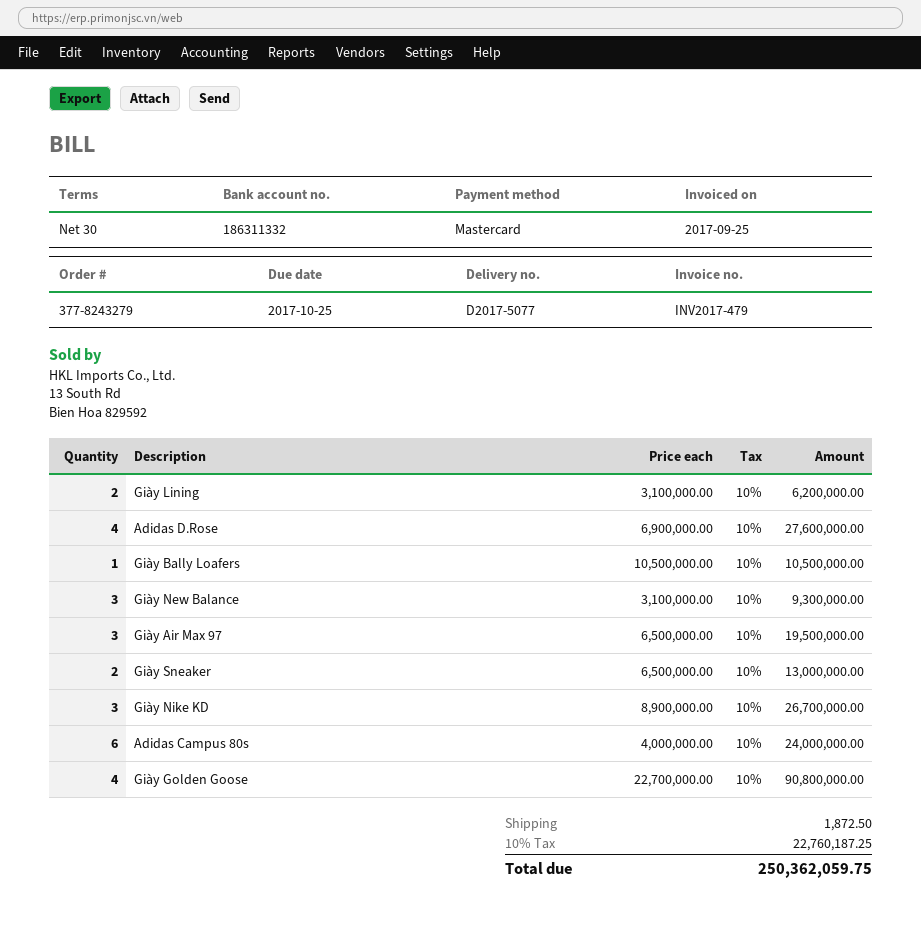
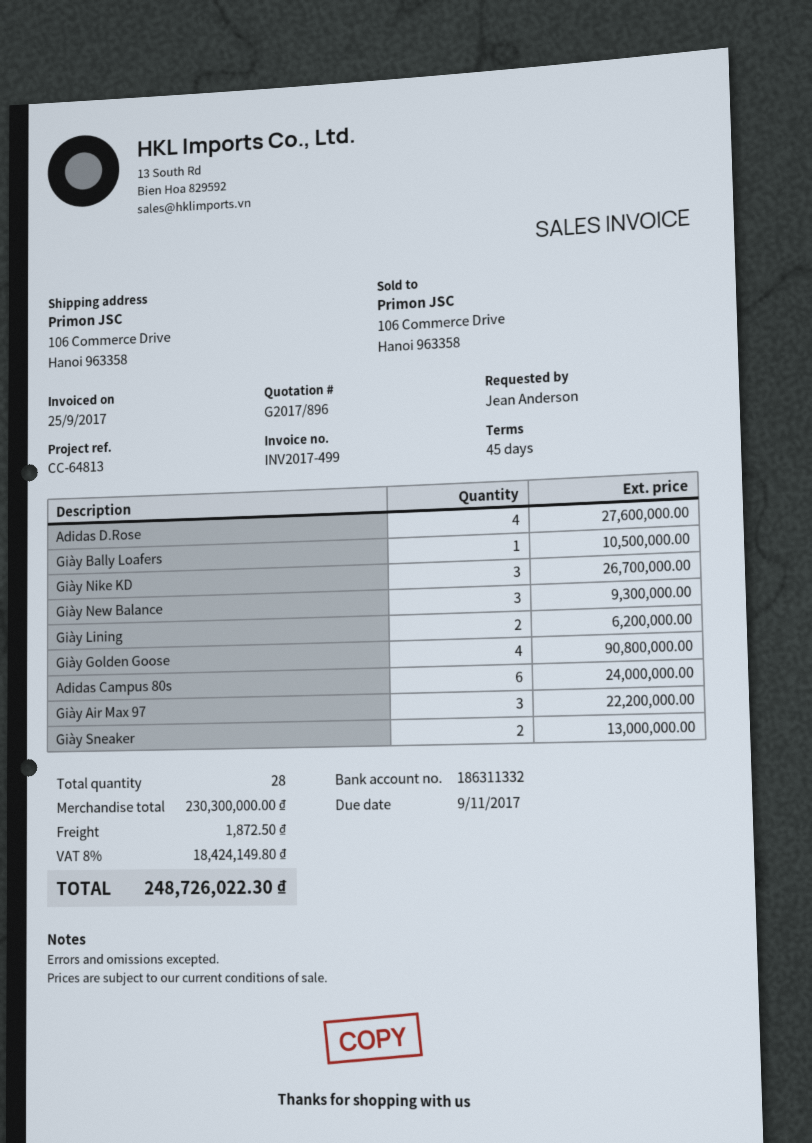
invoice number: INV2017-479 -> INV2017-499
payment terms: 30 days -> 45 days
due date: 2017-10-25 -> 2017-11-09
Giày Air Max 97: 3 for 19500000.00 -> 3 for 22200000.00
tax: 10% = 22760187.25 -> 8% = 18424149.80
total: 250362059.75 -> 248726022.30

